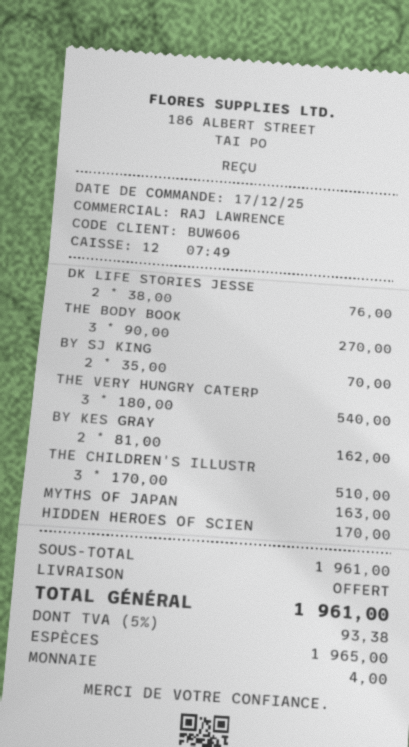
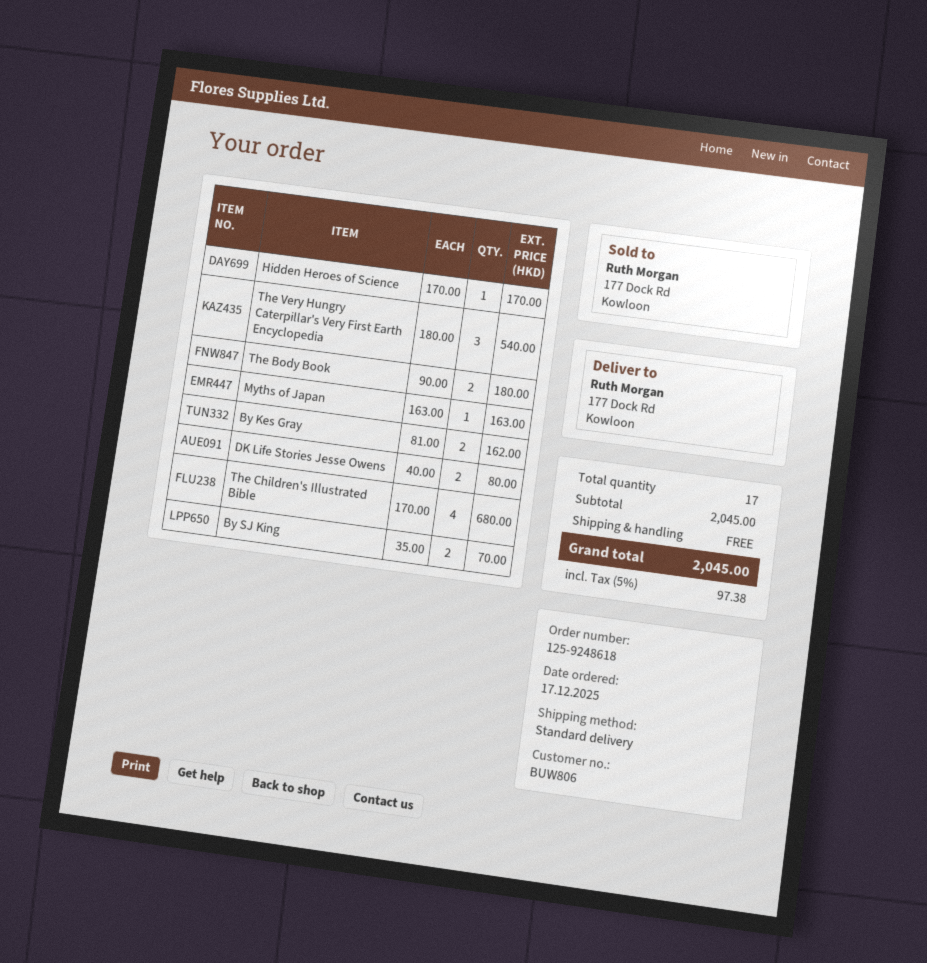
customer number: BUW606 -> BUW806
DK LIFE STORIES JESSE: 2 x 38.00 = 76.00 -> 2 x 40.00 = 80.00
THE BODY BOOK: 3 x 90.00 = 270.00 -> 2 x 90.00 = 180.00
THE CHILDREN'S ILLUSTR: 3 x 170.00 = 510.00 -> 4 x 170.00 = 680.00
subtotal: 1961.00 -> 2045.00
tax: 5% = 93.38 -> 5% = 97.38
total: 1961.00 -> 2045.00

